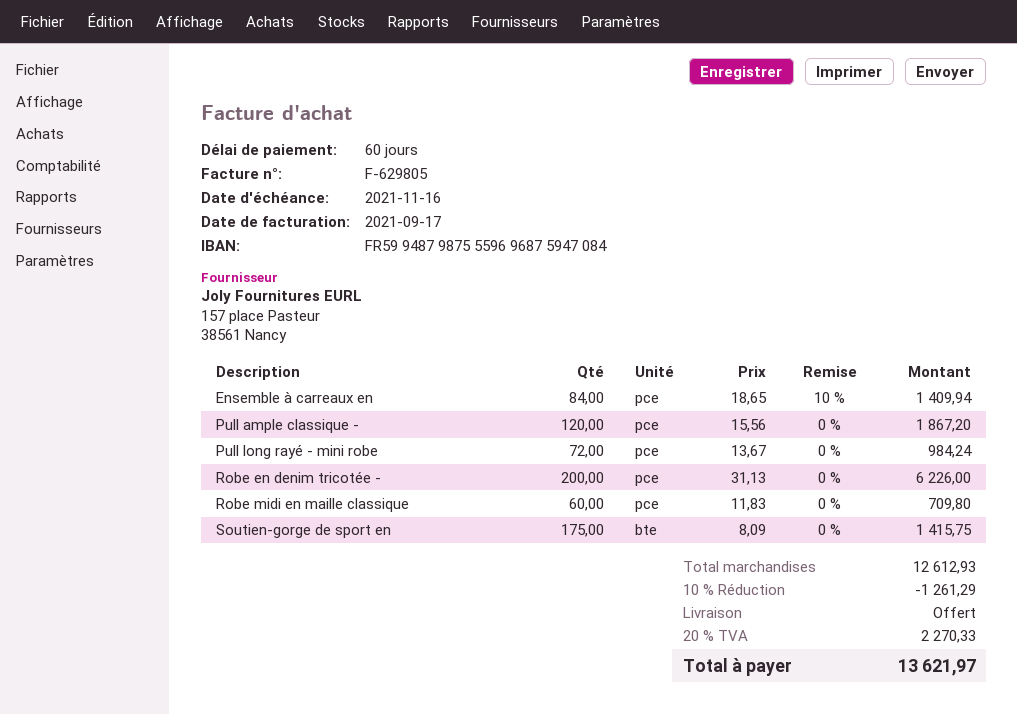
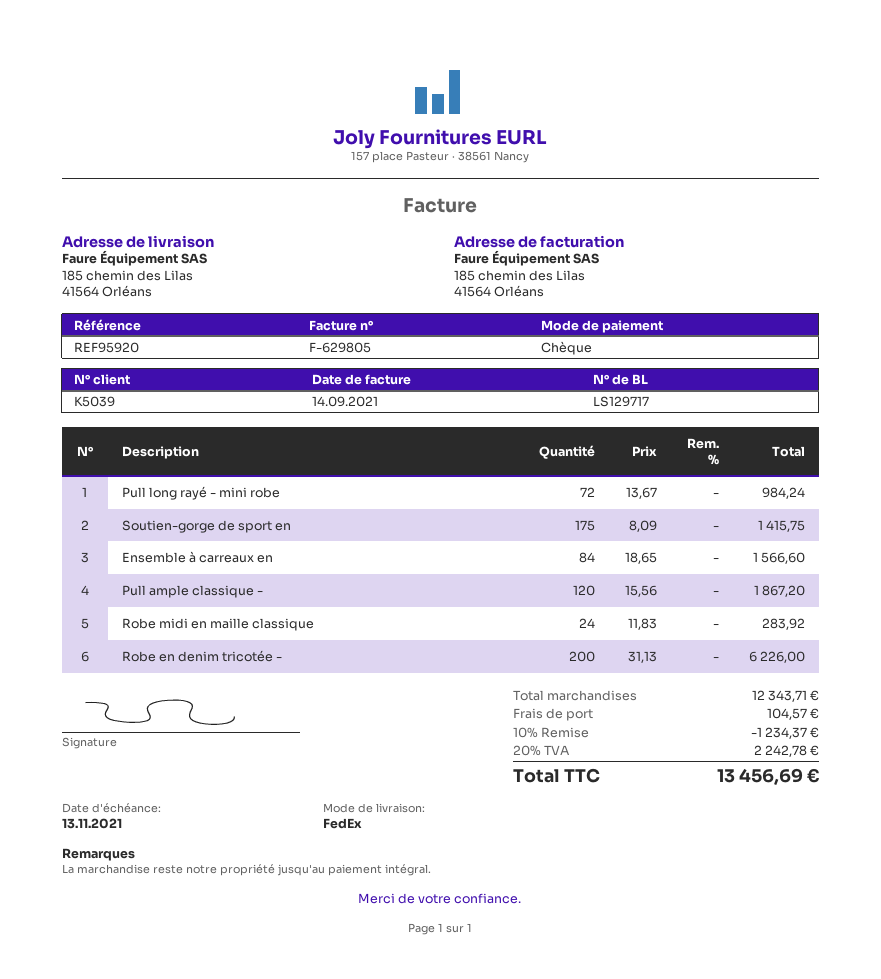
invoice date: 2021-09-17 -> 2021-09-14
due date: 2021-11-16 -> 2021-11-13
Ensemble à carreaux en: 84 x 18.65 - 10% = 1409.94 -> 84 x 18.65 = 1566.60
Robe midi en maille classique: 60 x 11.83 = 709.80 -> 24 x 11.83 = 283.92
subtotal: 12612.93 -> 12343.71
discount: 10% = 1261.29 -> 10% = 1234.37
shipping: 0.00 -> 104.57
tax: 20% = 2270.33 -> 20% = 2242.78
total: 13621.97 -> 13456.69

